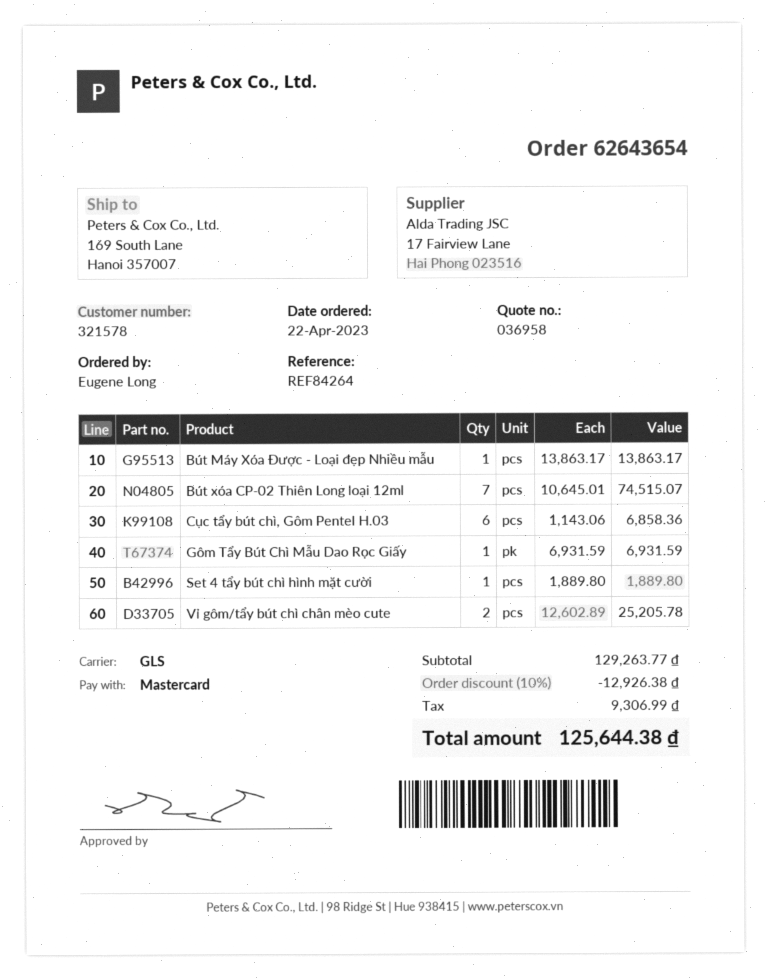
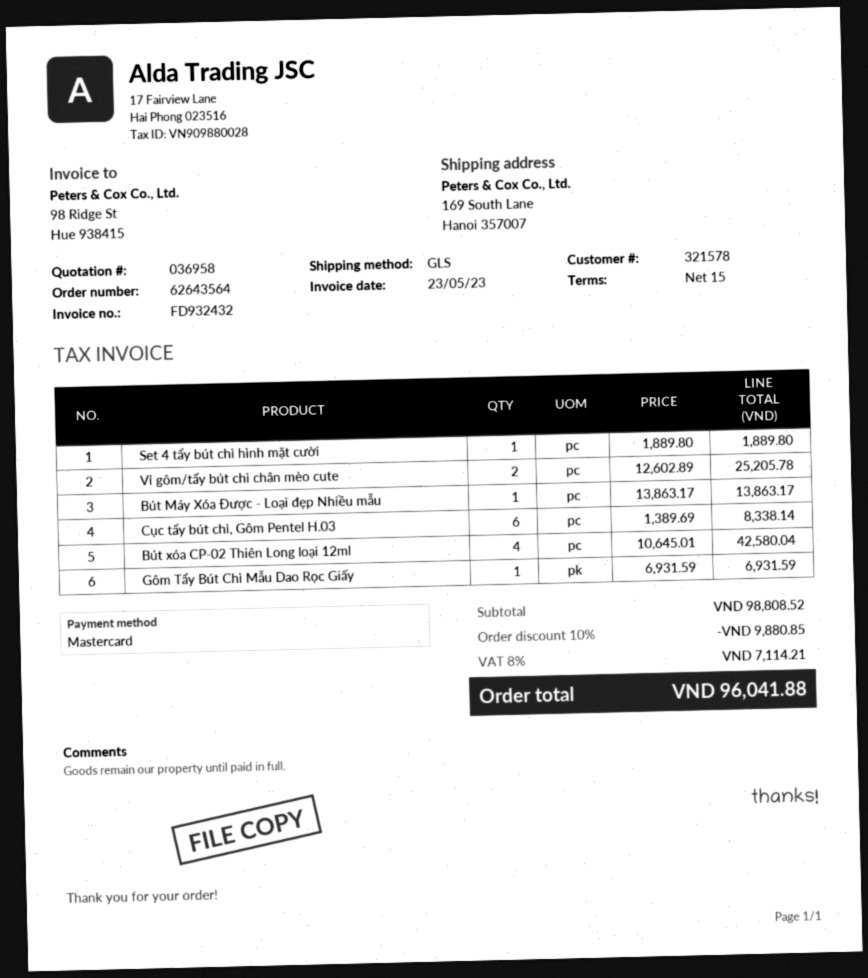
order number: 62643654 -> 62643564
Bút xóa CP-02 Thiên Long loại 12ml: 7 x 10645.01 = 74515.07 -> 4 x 10645.01 = 42580.04
Cục tẩy bút chì, Gôm Pentel H.03: 6 x 1143.06 = 6858.36 -> 6 x 1389.69 = 8338.14
subtotal: 129263.77 -> 98808.52
discount: 10% = 12926.38 -> 10% = 9880.85
tax: 9306.99 -> 7114.21
total: 125644.38 -> 96041.88

